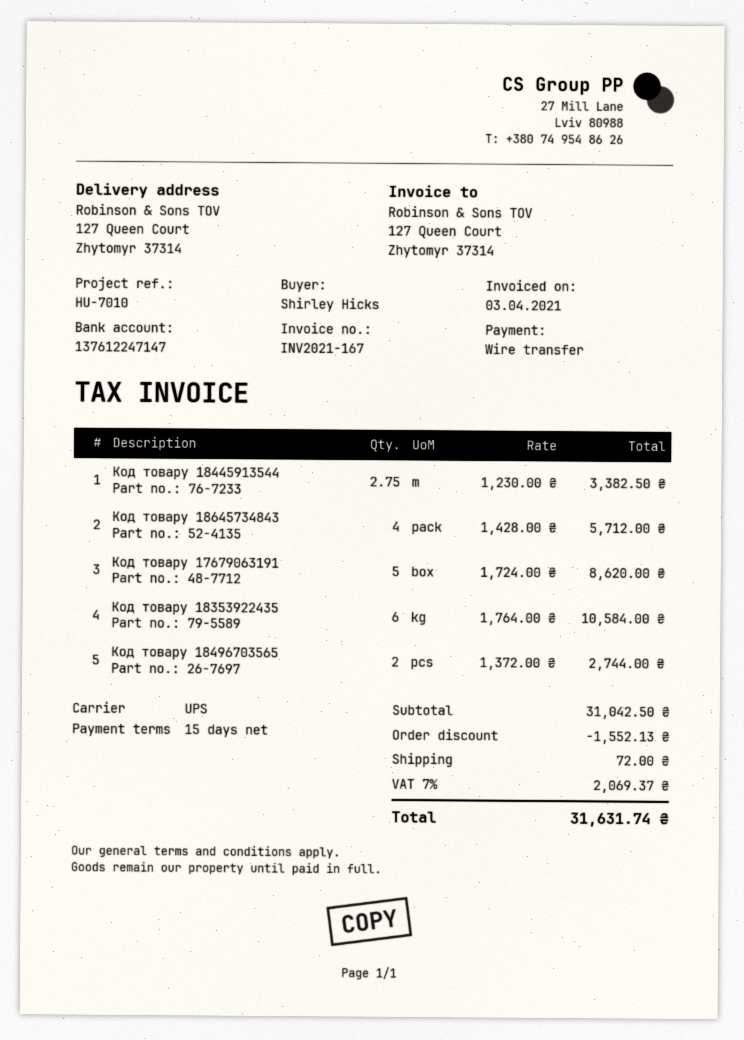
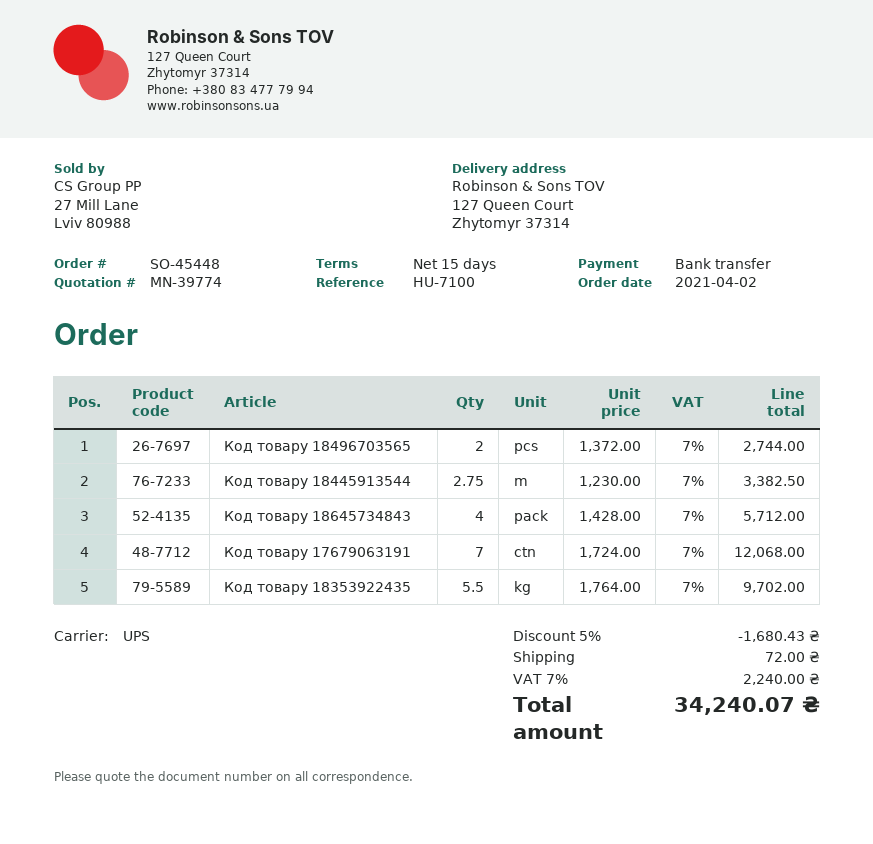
reference: HU-7010 -> HU-7100
Код товару 17679063191: 5 x 1724.00 = 8620.00 -> 7 x 1724.00 = 12068.00
Код товару 18353922435: 6 x 1764.00 = 10584.00 -> 5.5 x 1764.00 = 9702.00
discount: 1552.13 -> 1680.43
tax: 7% = 2069.37 -> 7% = 2240.00
total: 31631.74 -> 34240.07

